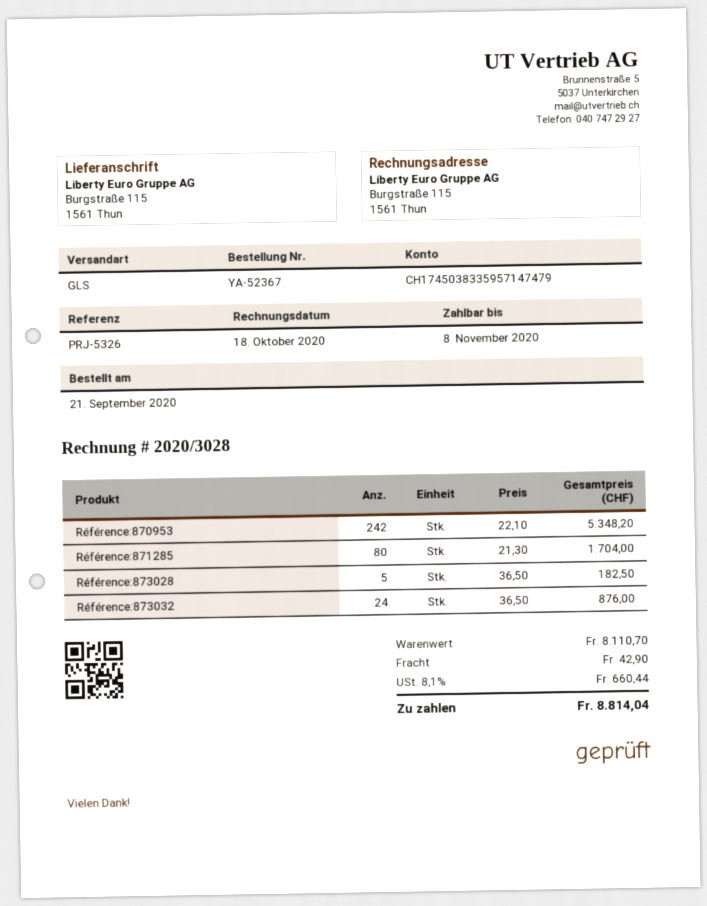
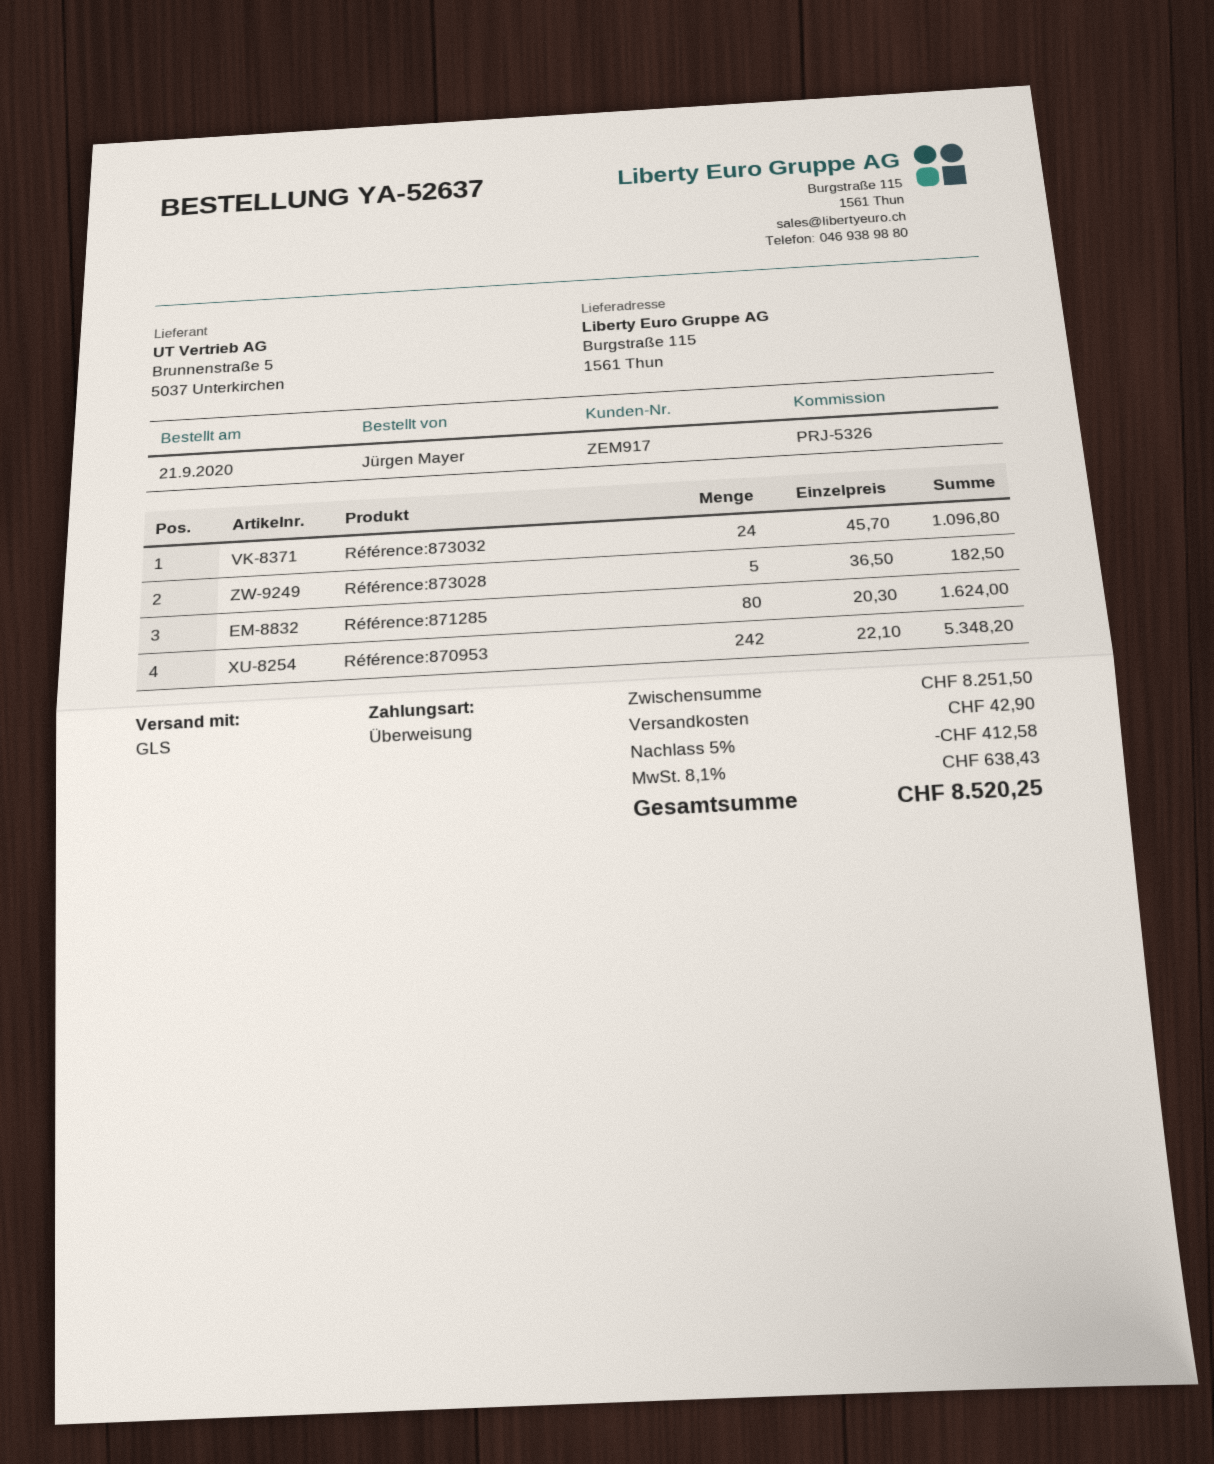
order number: YA-52367 -> YA-52637
Référence:871285: 80 x 21.30 = 1704.00 -> 80 x 20.30 = 1624.00
Référence:873032: 24 x 36.50 = 876.00 -> 24 x 45.70 = 1096.80
subtotal: 8110.70 -> 8251.50
discount: none -> 5% = 412.58
tax: 8.1% = 660.44 -> 8.1% = 638.43
total: 8814.04 -> 8520.25

